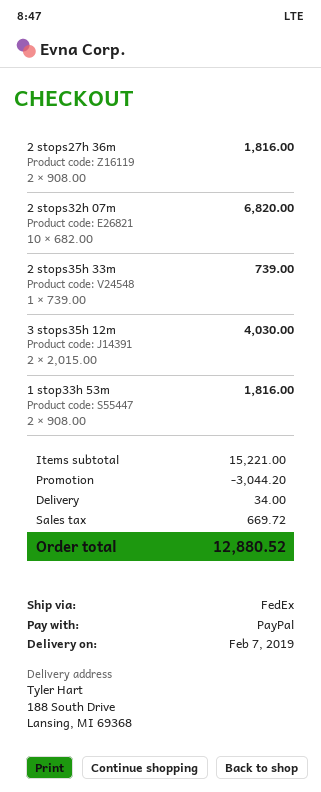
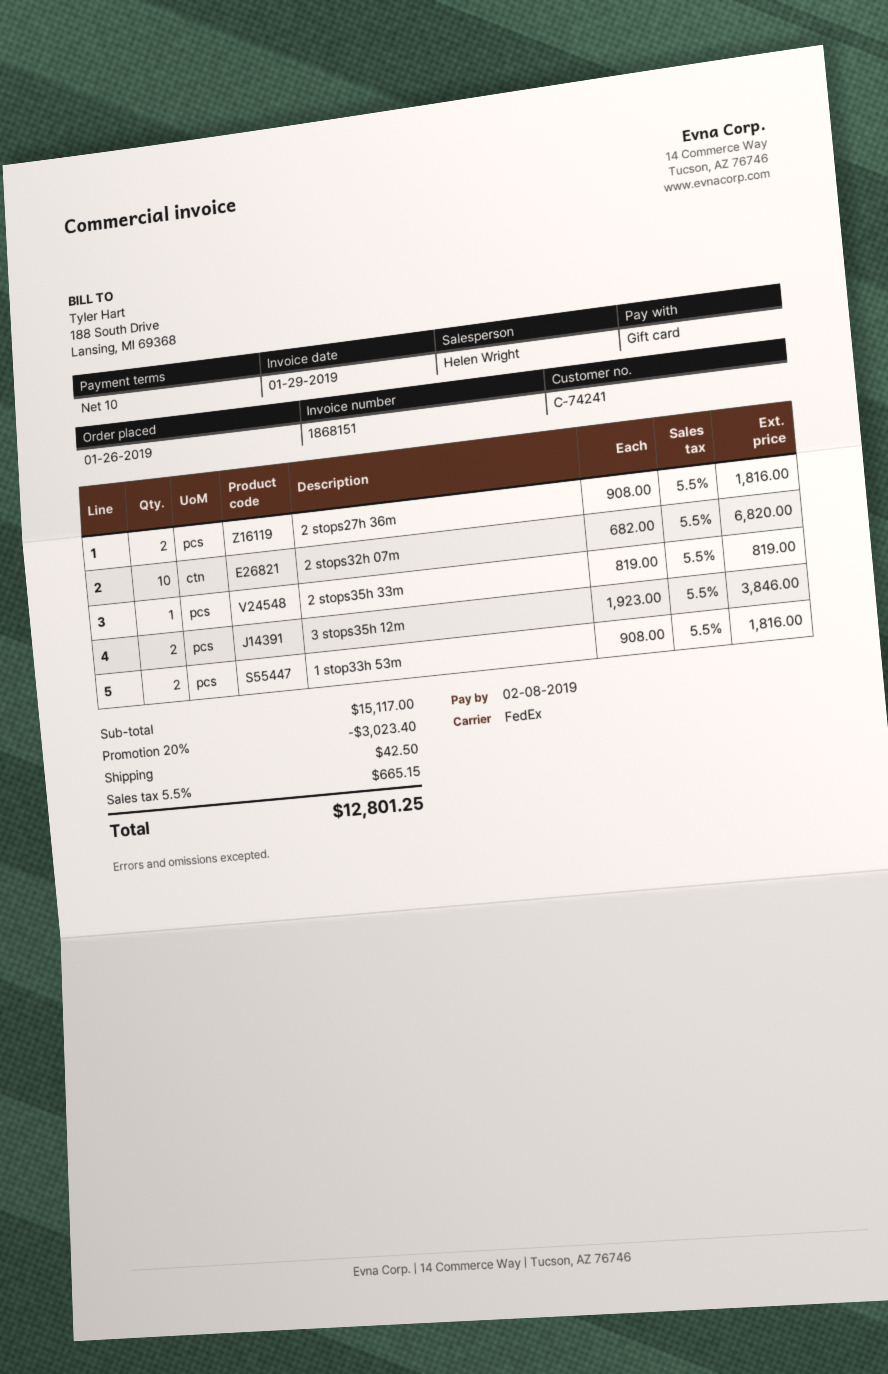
payment method: PayPal -> gift card
2 stops35h 33m: 1 x 739.00 = 739.00 -> 1 x 819.00 = 819.00
3 stops35h 12m: 2 x 2015.00 = 4030.00 -> 2 x 1923.00 = 3846.00
subtotal: 15221.00 -> 15117.00
discount: 3044.20 -> 3023.40
shipping: 34.00 -> 42.50
tax: 669.72 -> 665.15
total: 12880.52 -> 12801.25

